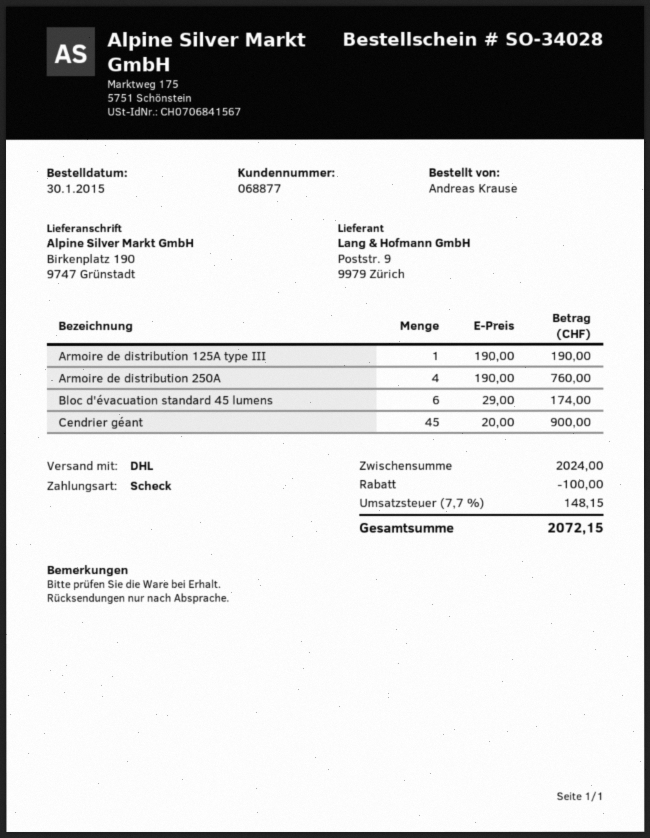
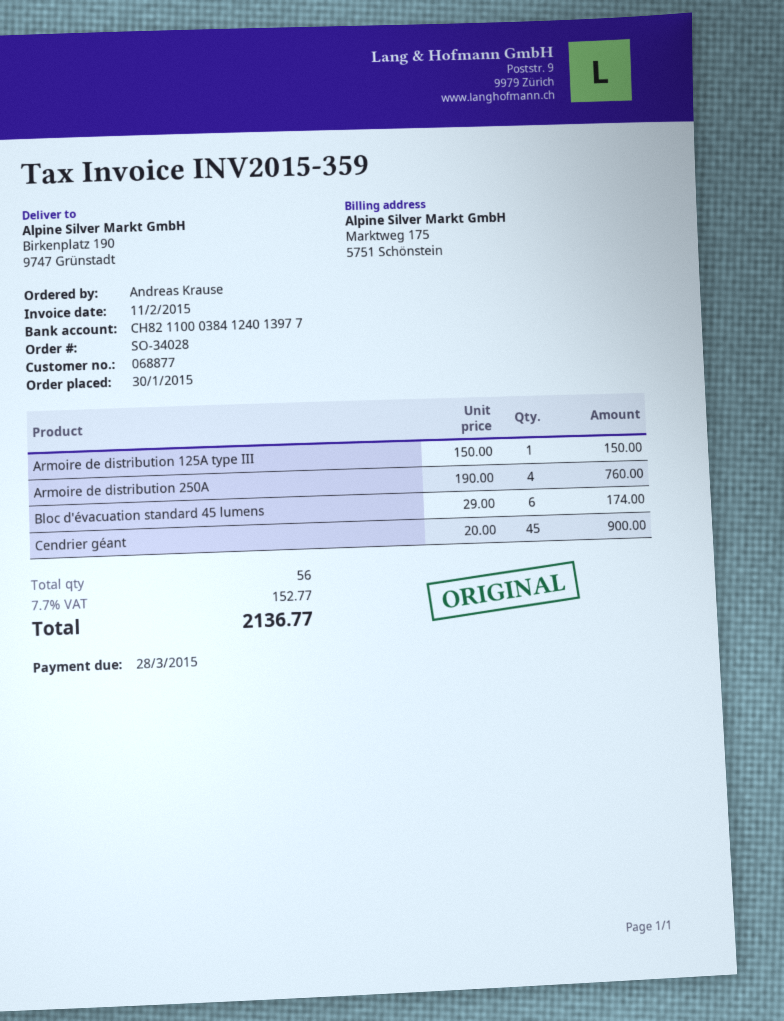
Armoire de distribution 125A type III: 1 x 190.00 = 190.00 -> 1 x 150.00 = 150.00
discount: 100.00 -> none
tax: 7.7% = 148.15 -> 7.7% = 152.77
total: 2072.15 -> 2136.77

